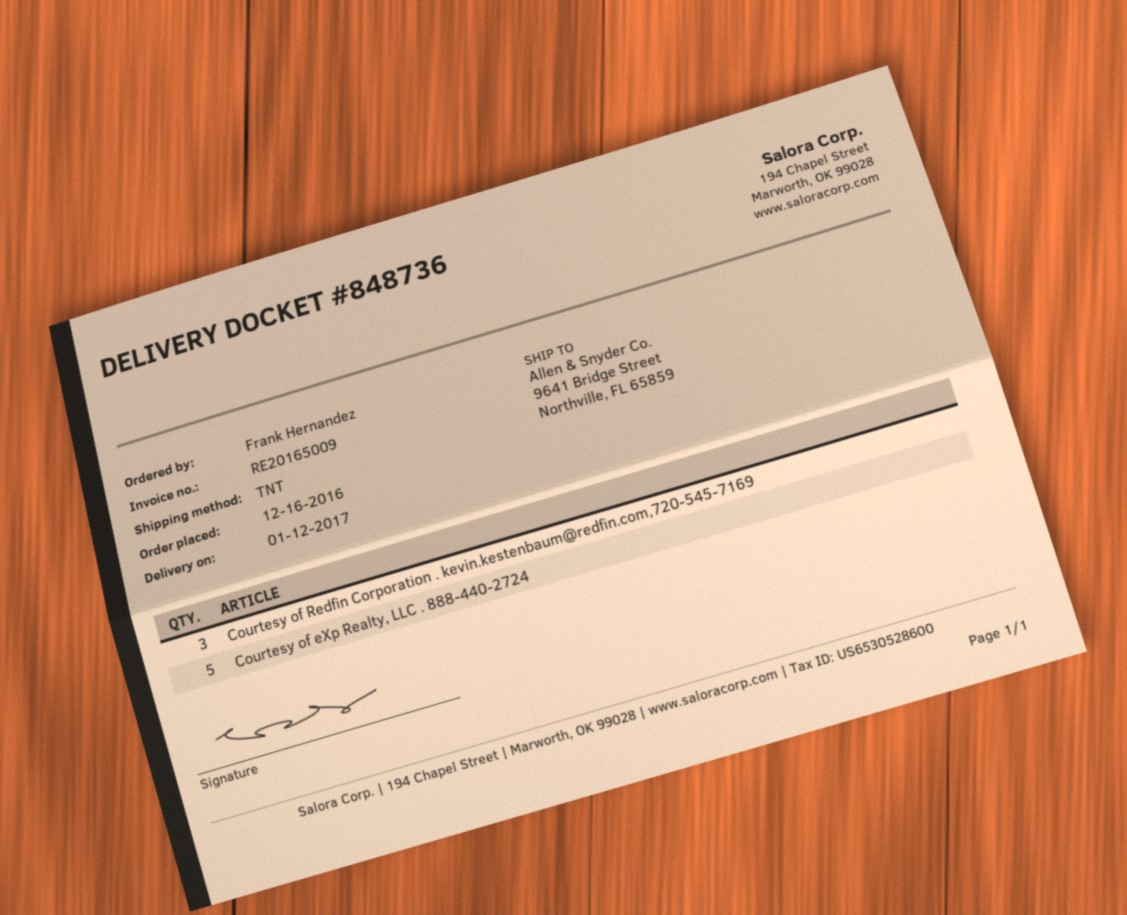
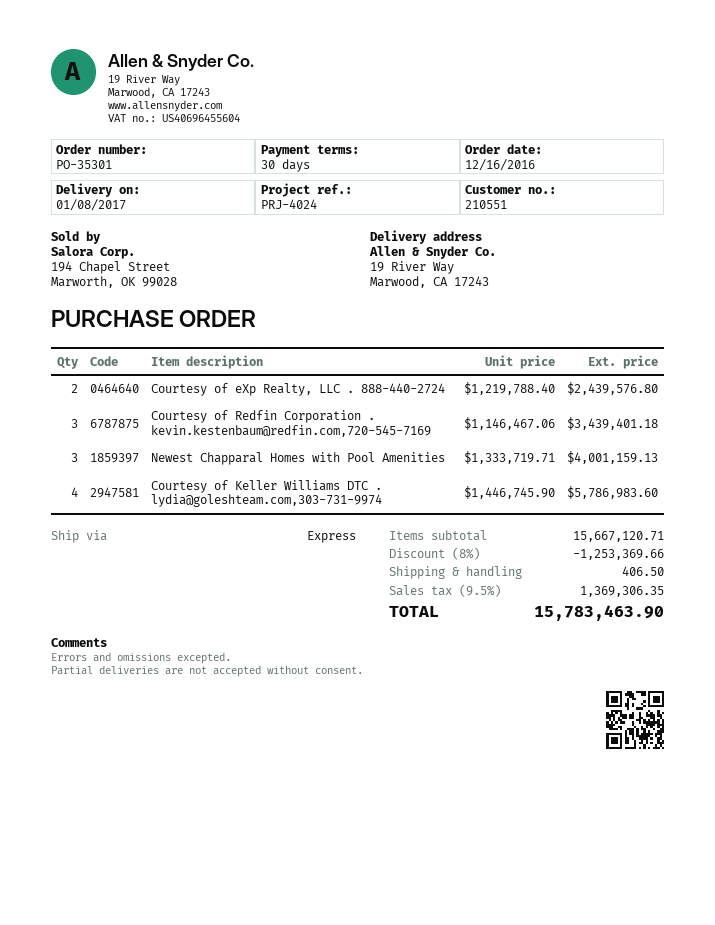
delivery date: 2017-01-12 -> 2017-01-08
shipping method: TNT -> express
ship to: 9641 Bridge Street, Northville, FL 65859 -> 19 River Way, Marwood, CA 17243
Courtesy of eXp Realty, LLC . 888-440-2724: 5 -> 2
Newest Chapparal Homes with Pool Amenities: none -> 3
Courtesy of Keller Williams DTC . lydia@goleshteam.com,303-731-9974: none -> 4

